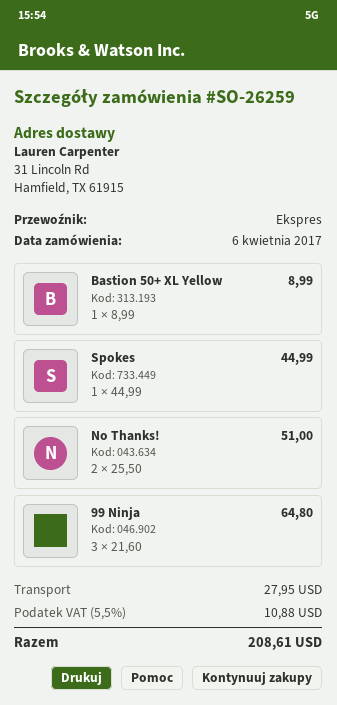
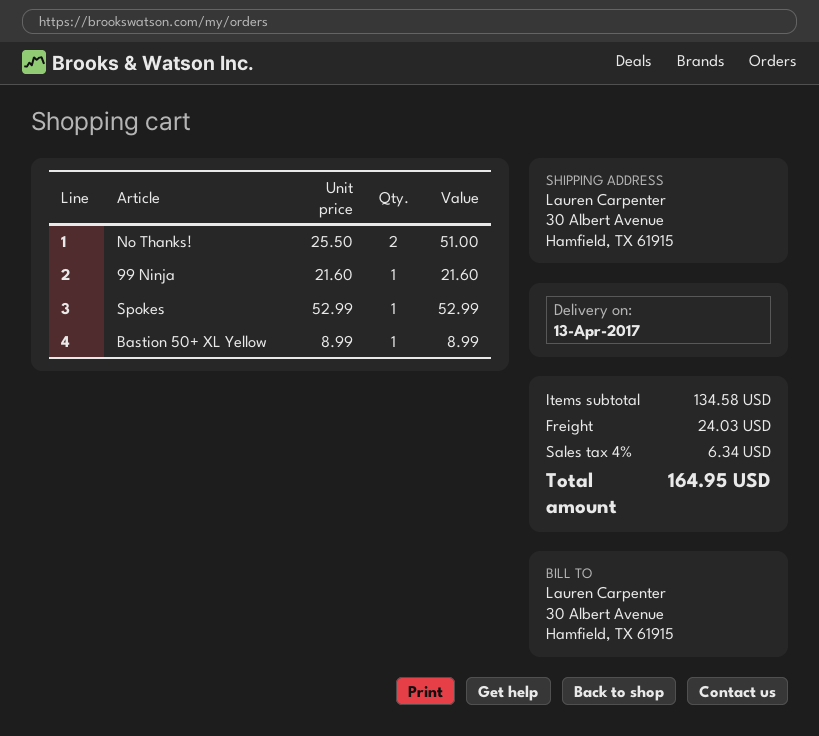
ship to: 31 Lincoln Rd, Hamfield, TX 61915 -> 30 Albert Avenue, Hamfield, TX 61915
Spokes: 1 x 44.99 = 44.99 -> 1 x 52.99 = 52.99
99 Ninja: 3 x 21.60 = 64.80 -> 1 x 21.60 = 21.60
shipping: 27.95 -> 24.03
tax: 5.5% = 10.88 -> 4% = 6.34
total: 208.61 -> 164.95

